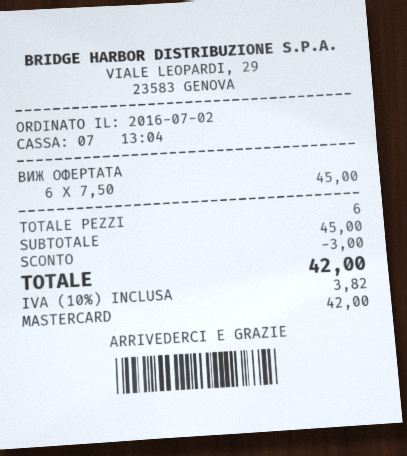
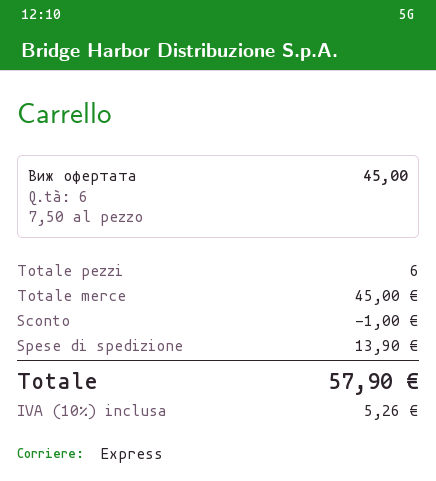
discount: 3.00 -> 1.00
shipping: none -> 13.90
tax: 10% = 3.82 -> 10% = 5.26
total: 42.00 -> 57.90

